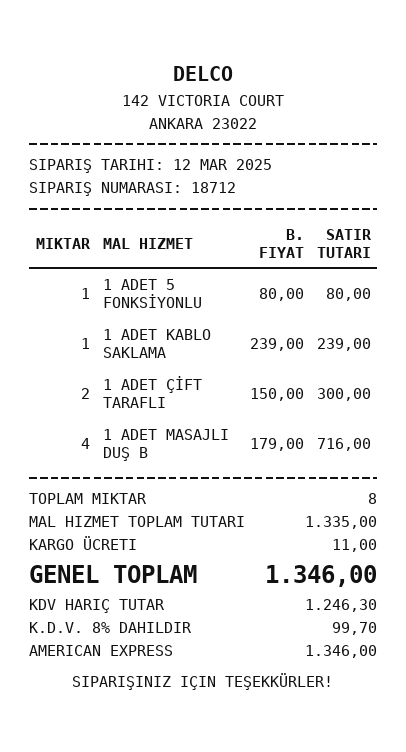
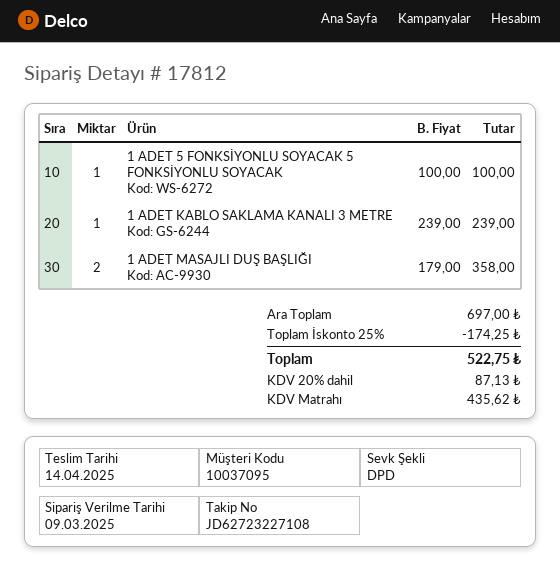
order number: 18712 -> 17812
order date: 2025-03-12 -> 2025-03-09
1 ADET 5 FONKSİYONLU: 1 x 80.00 = 80.00 -> 1 x 100.00 = 100.00
1 ADET ÇİFT TARAFLI: 2 x 150.00 = 300.00 -> none
1 ADET MASAJLI DUŞ B: 4 x 179.00 = 716.00 -> 2 x 179.00 = 358.00
subtotal: 1335.00 -> 697.00
discount: none -> 25% = 174.25
shipping: 11.00 -> none
net: 1246.30 -> 435.62
tax: 8% = 99.70 -> 20% = 87.13
total: 1346.00 -> 522.75

